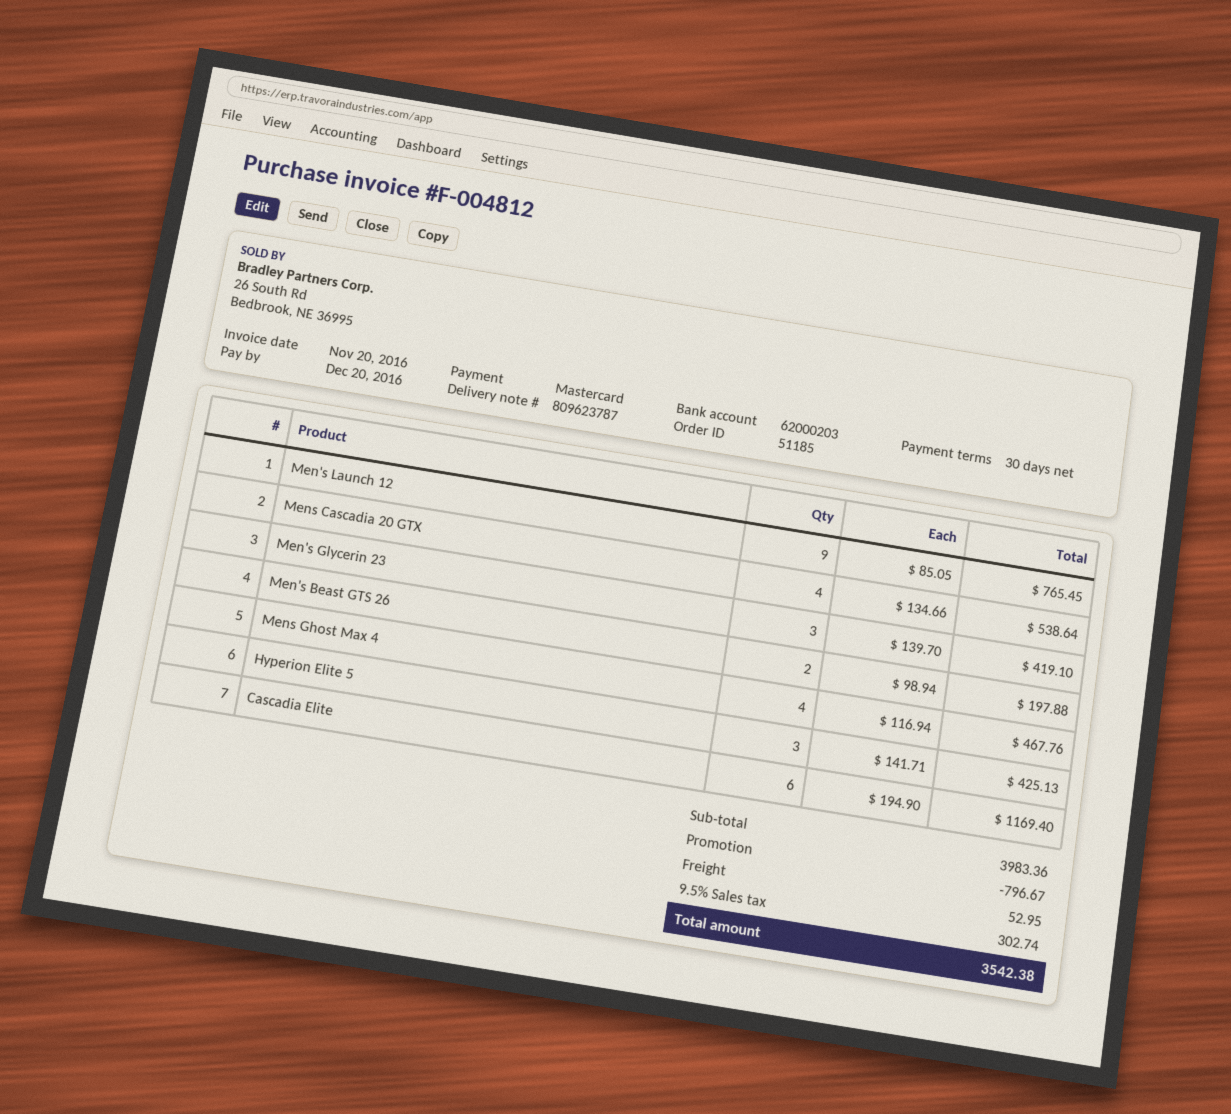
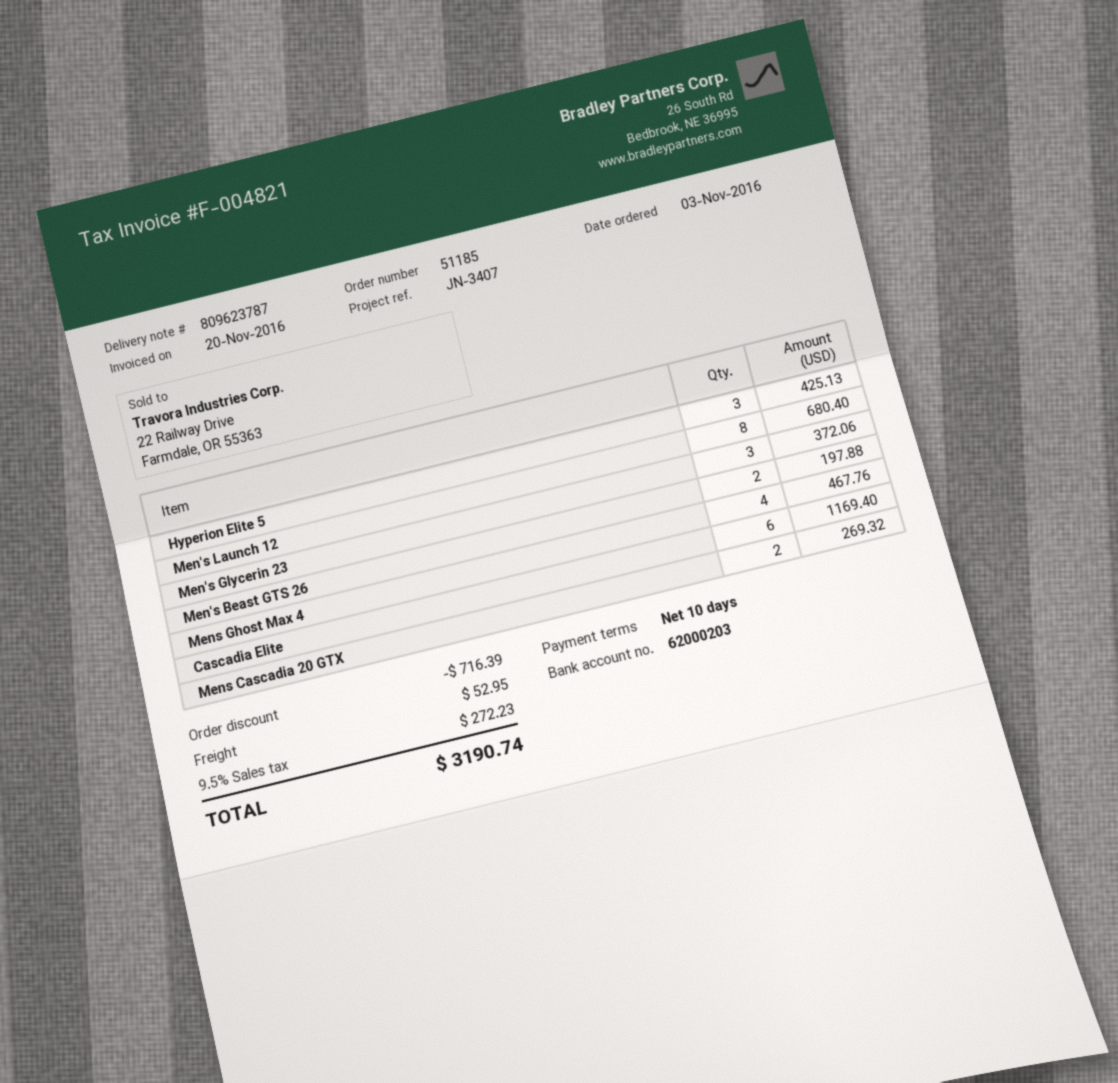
invoice number: F-004812 -> F-004821
payment terms: 30 days -> 10 days
Men's Launch 12: 9 for 765.45 -> 8 for 680.40
Mens Cascadia 20 GTX: 4 for 538.64 -> 2 for 269.32
Men's Glycerin 23: 3 for 419.10 -> 3 for 372.06
discount: 796.67 -> 716.39
tax: 9.5% = 302.74 -> 9.5% = 272.23
total: 3542.38 -> 3190.74

